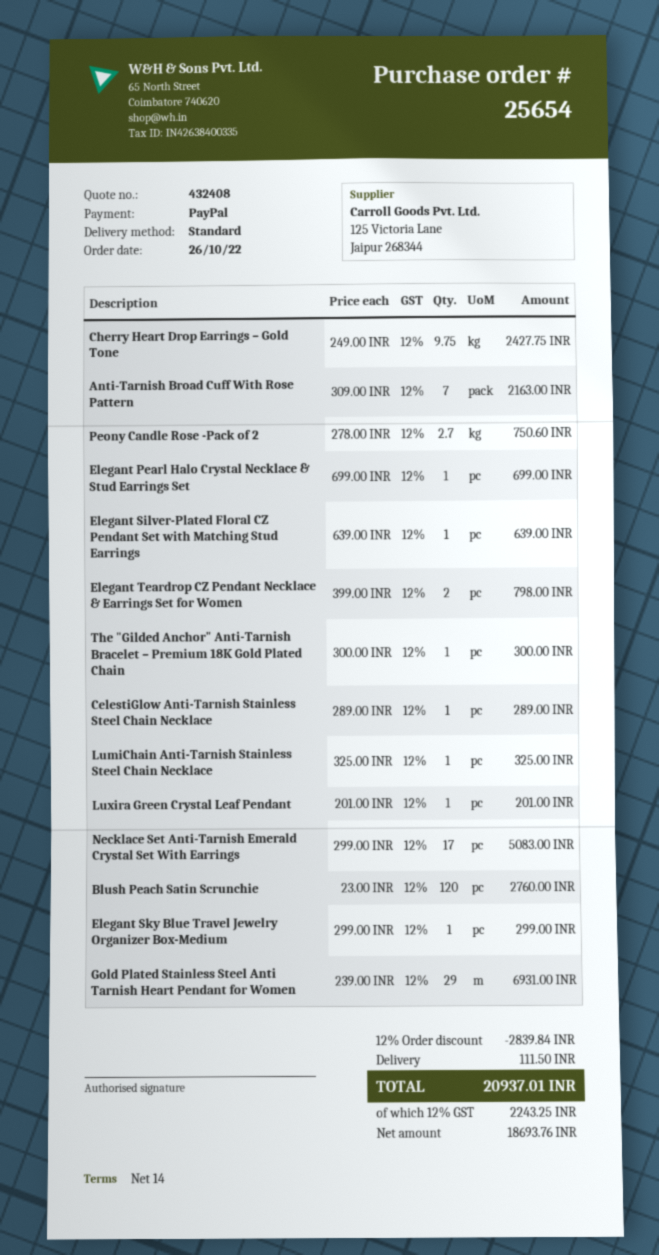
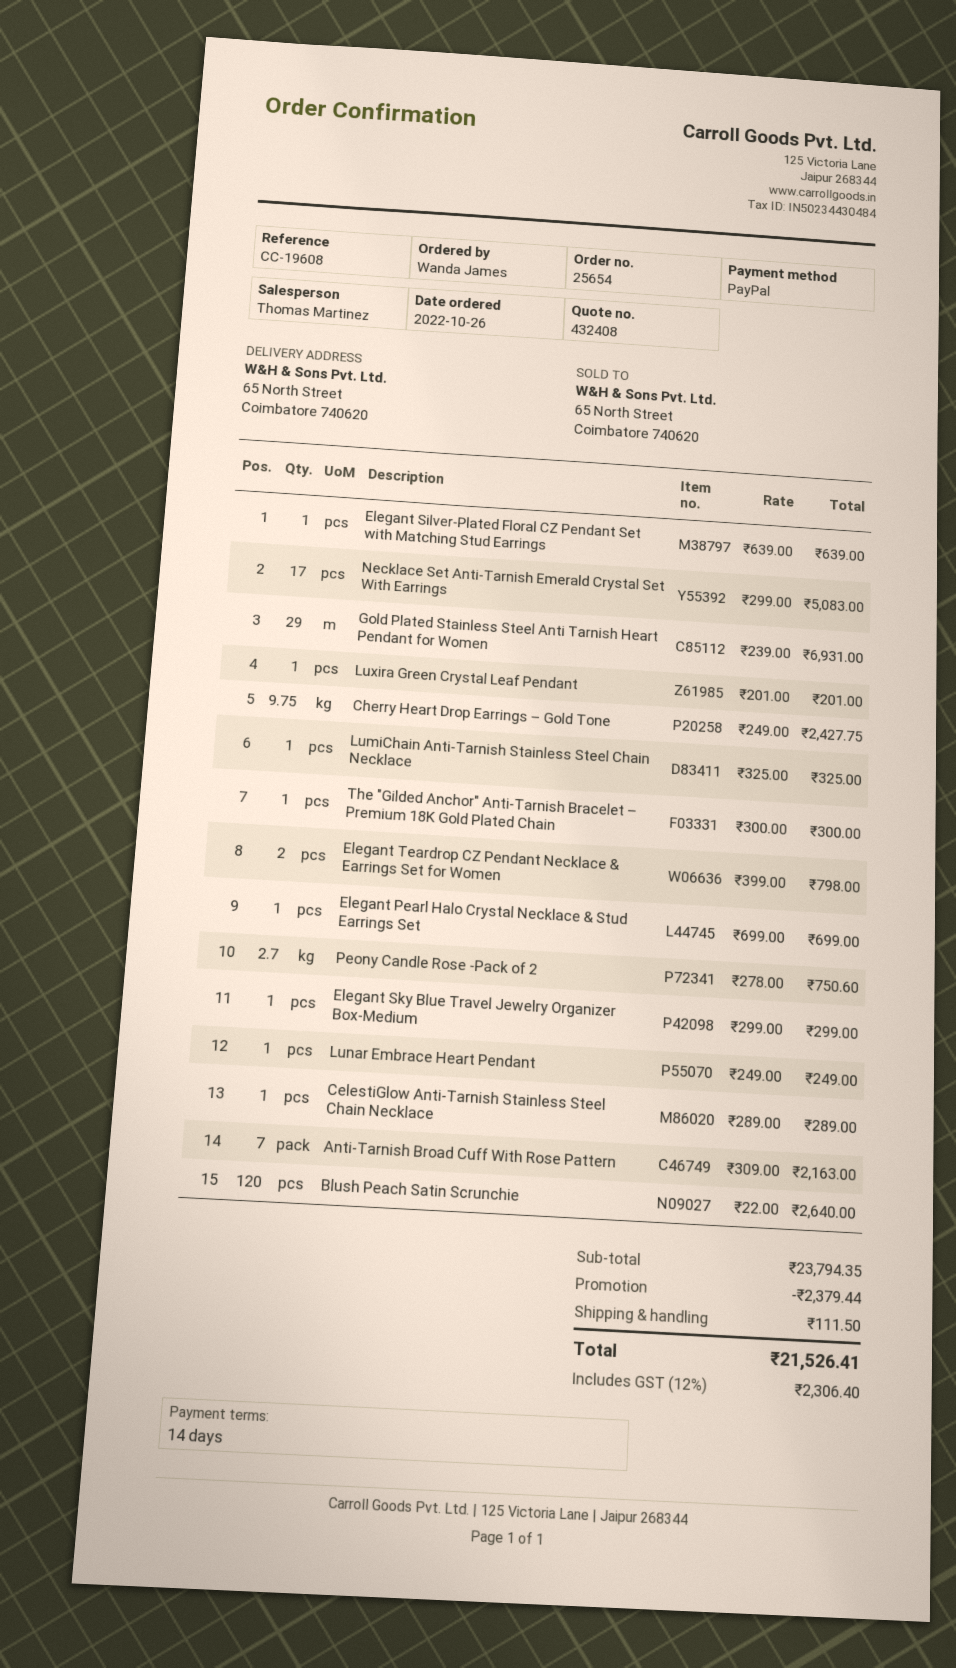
Blush Peach Satin Scrunchie: 120 x 23.00 = 2760.00 -> 120 x 22.00 = 2640.00
Lunar Embrace Heart Pendant: none -> 1 x 249.00 = 249.00
discount: 2839.84 -> 2379.44
tax: 12% = 2243.25 -> 12% = 2306.40
total: 20937.01 -> 21526.41

